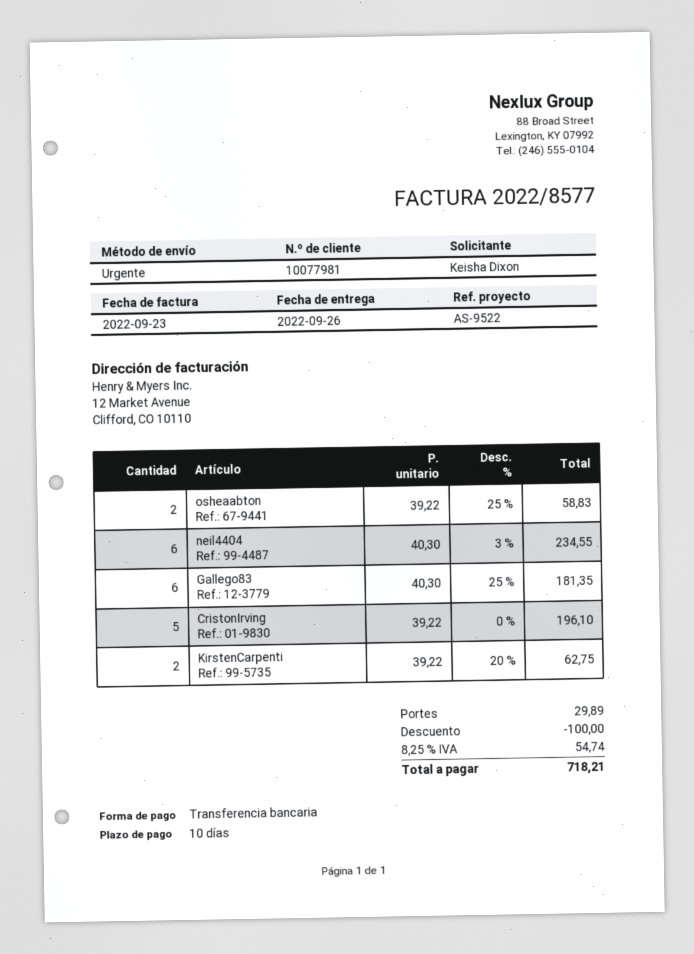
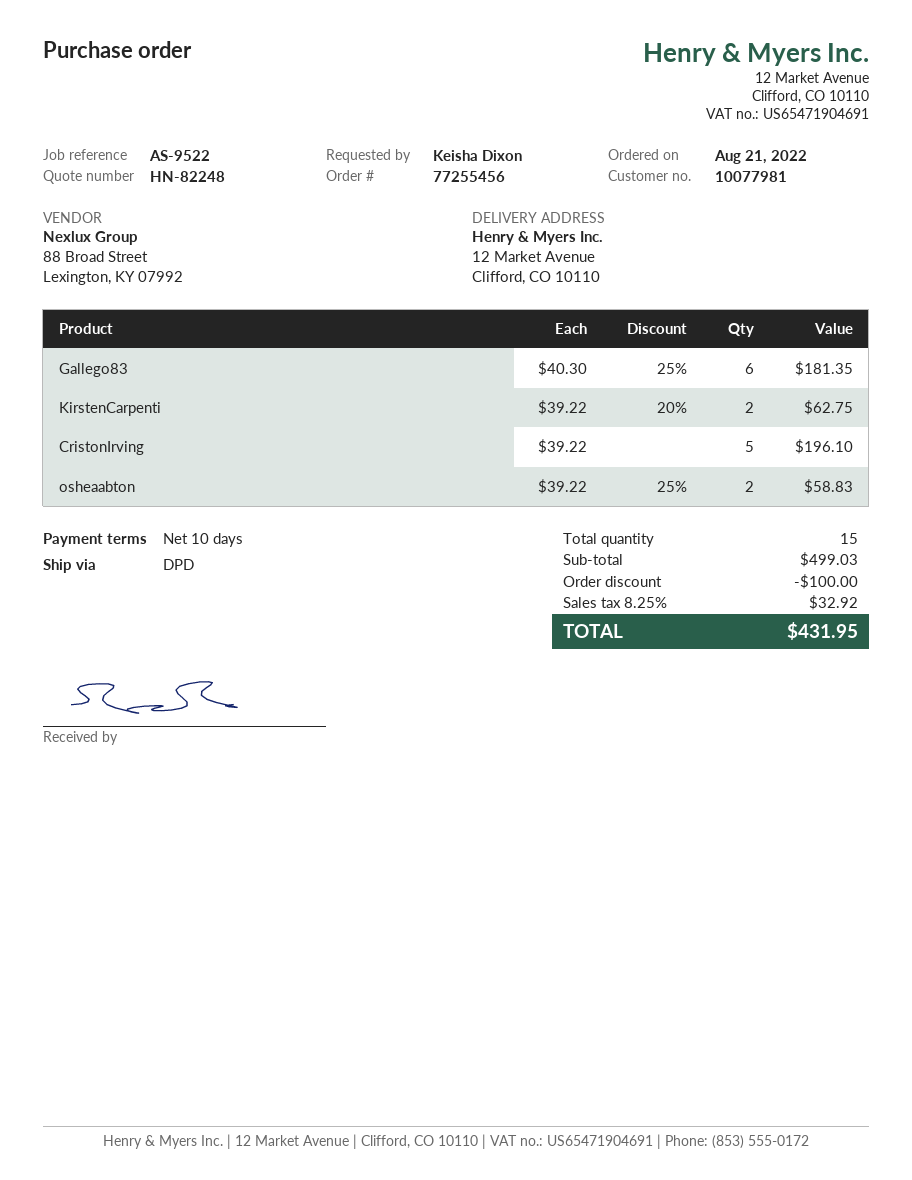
shipping method: express -> DPD
neil4404: 6 x 40.30 - 3% = 234.55 -> none
shipping: 29.89 -> none
tax: 8.25% = 54.74 -> 8.25% = 32.92
total: 718.21 -> 431.95

